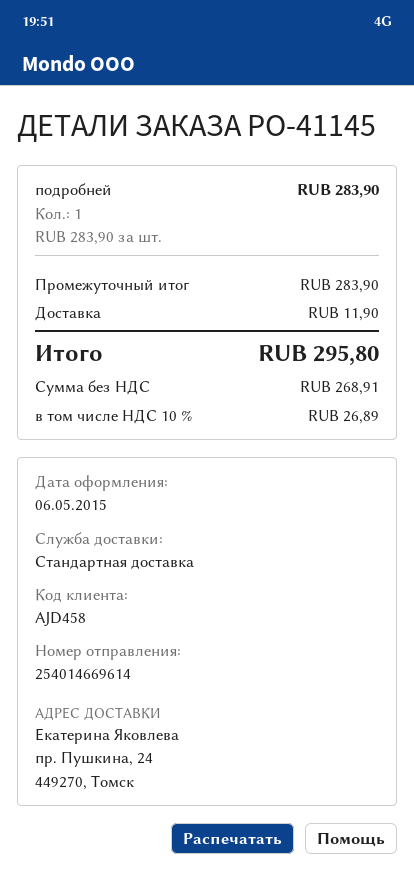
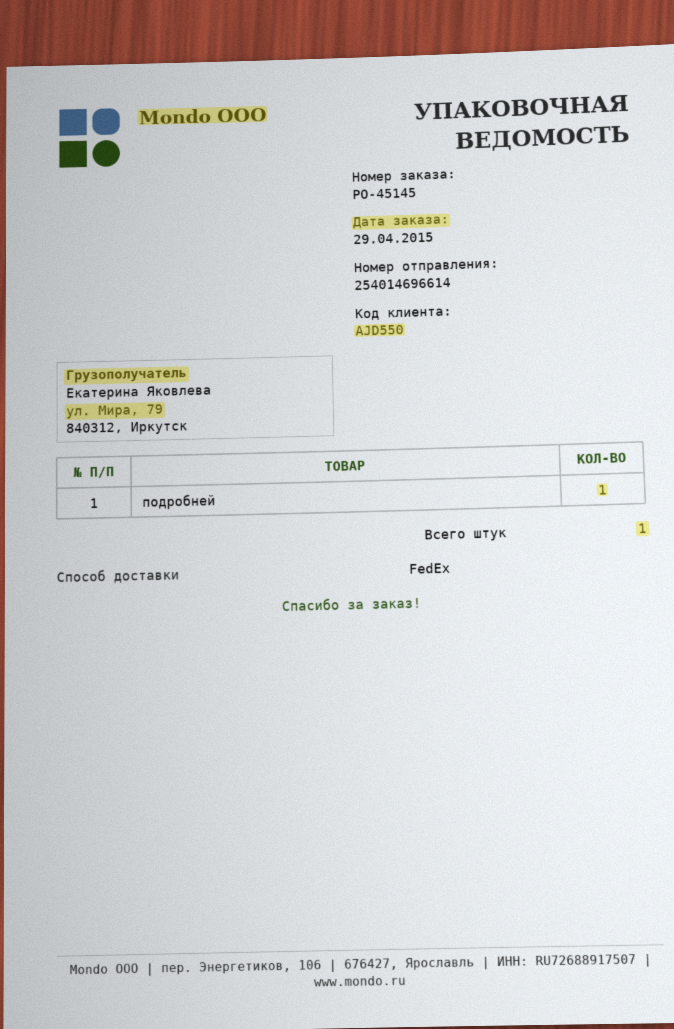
order number: PO-41145 -> PO-45145
order date: 2015-05-06 -> 2015-04-29
customer number: AJD458 -> AJD550
shipping method: standard -> FedEx
tracking number: 254014669614 -> 254014696614
ship to: пр. Пушкина, 24, 449270, Томск -> ул. Мира, 79, 840312, Иркутск

